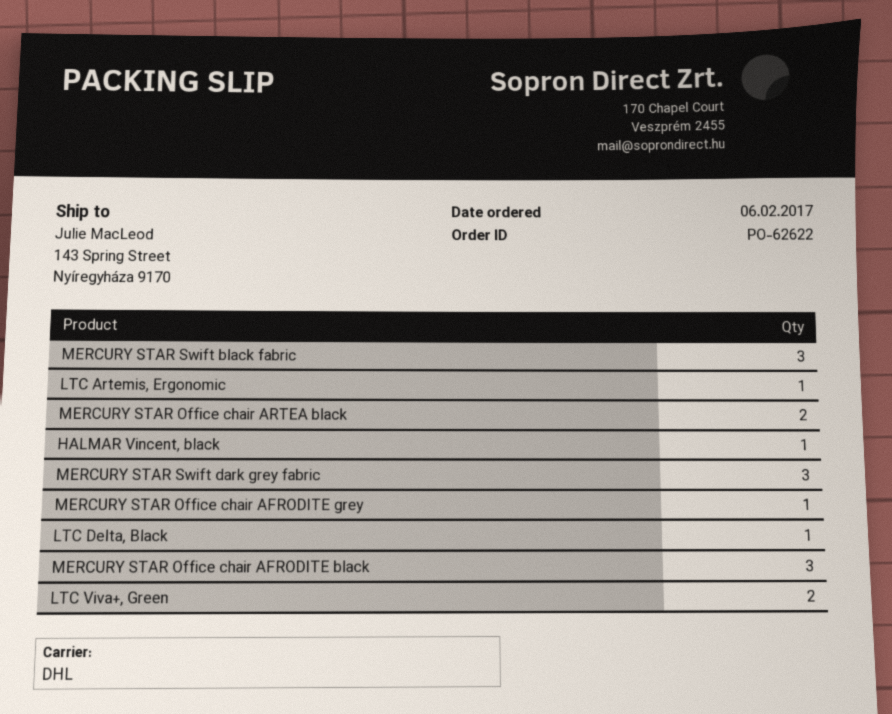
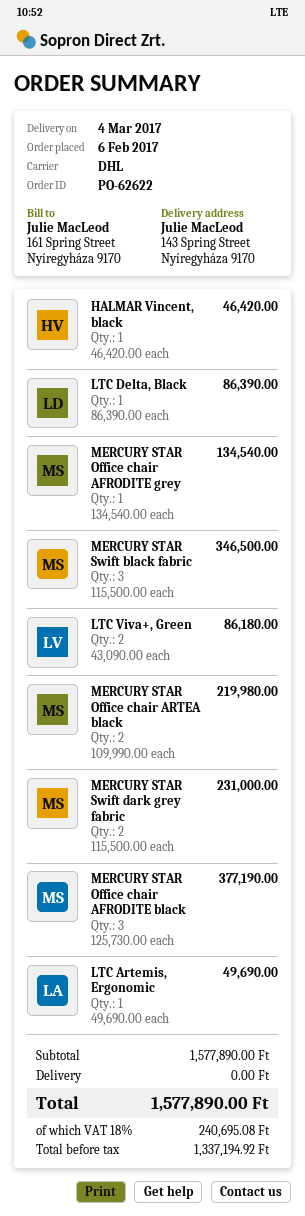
MERCURY STAR Swift dark grey fabric: 3 -> 2

